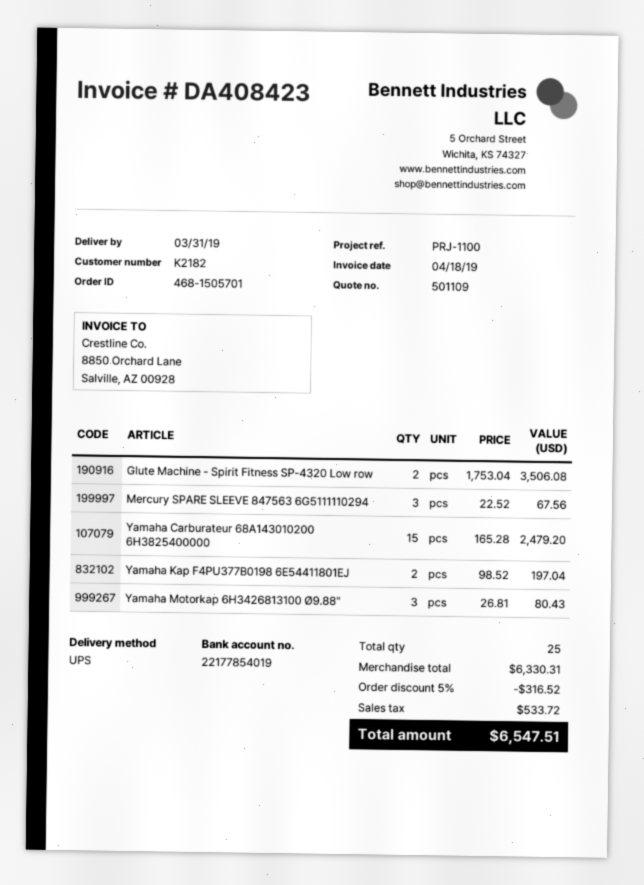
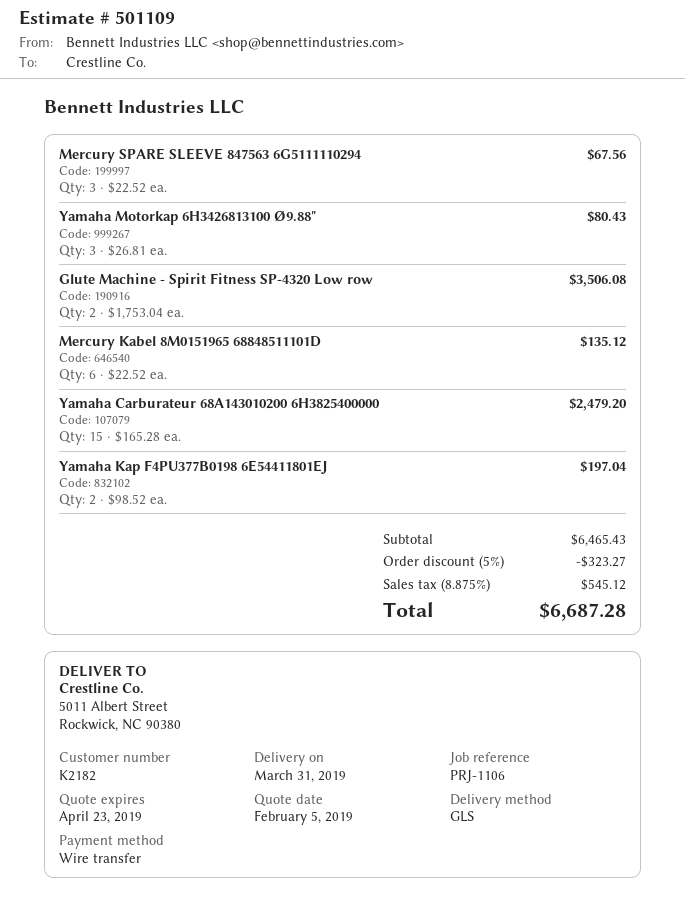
reference: PRJ-1100 -> PRJ-1106
shipping method: UPS -> GLS
Mercury Kabel 8M0151965 68848511101D: none -> 6 x 22.52 = 135.12
subtotal: 6330.31 -> 6465.43
discount: 5% = 316.52 -> 5% = 323.27
tax: 533.72 -> 545.12
total: 6547.51 -> 6687.28

